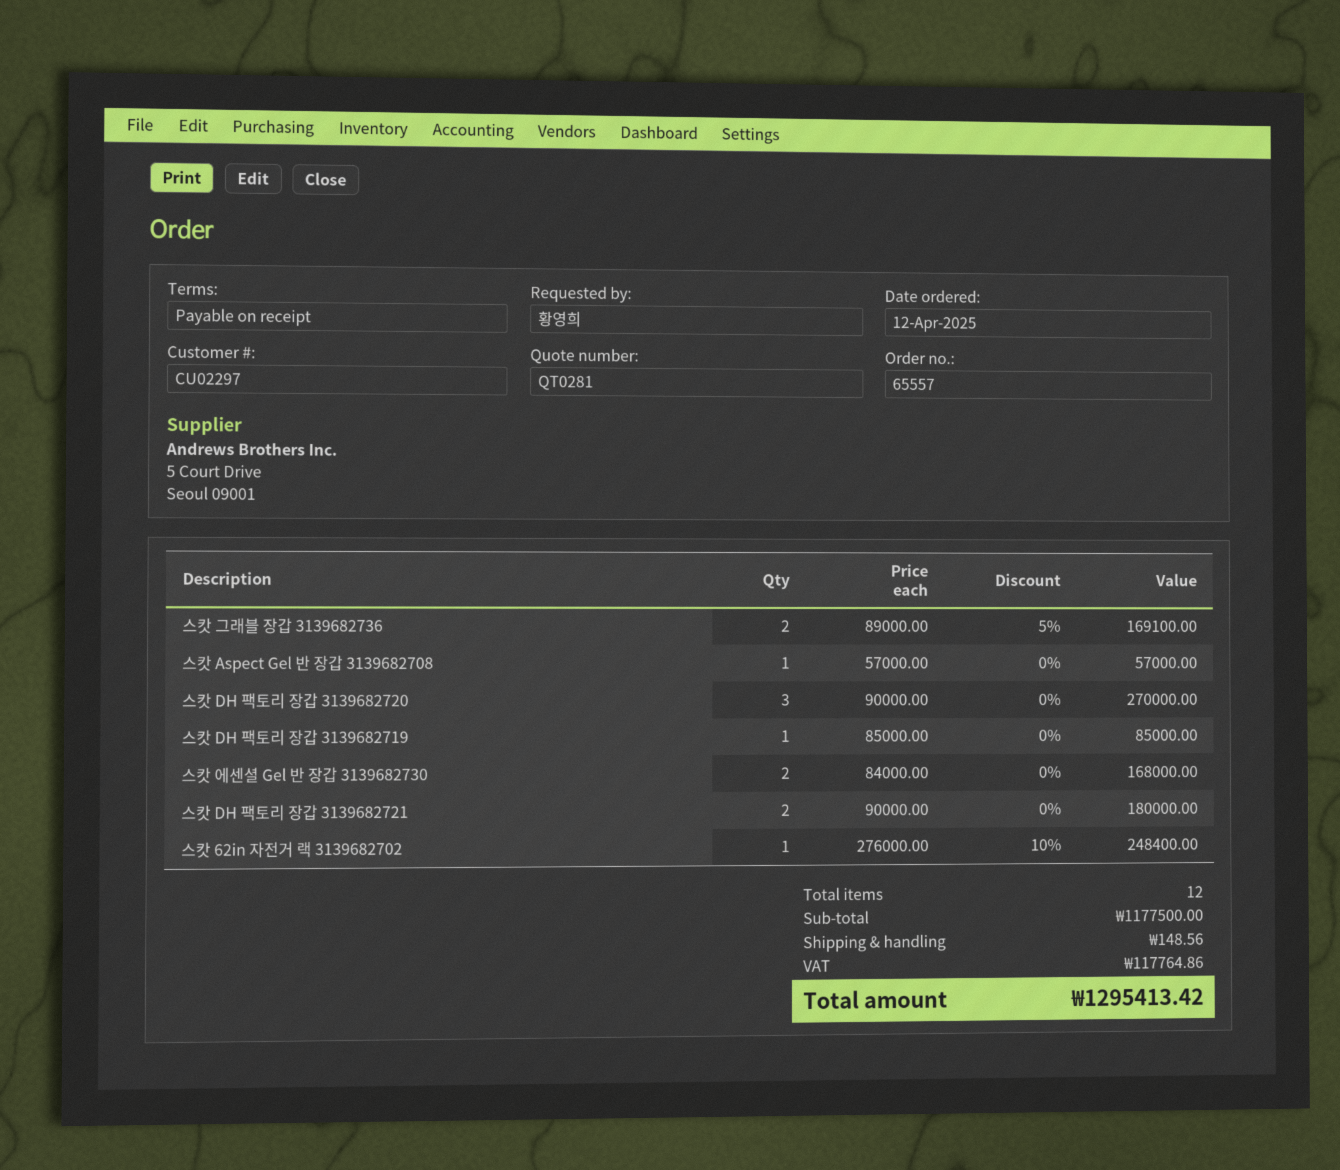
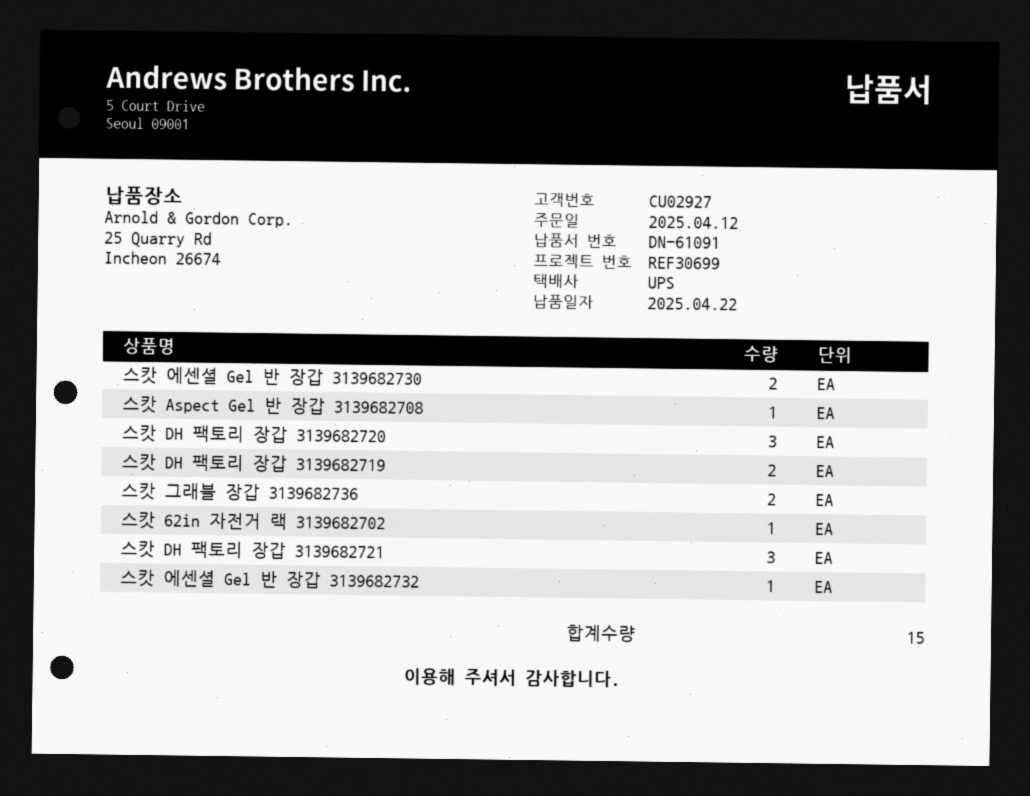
customer number: CU02297 -> CU02927
스캇 DH 팩토리 장갑 3139682719: 1 -> 2
스캇 DH 팩토리 장갑 3139682721: 2 -> 3
스캇 에센셜 Gel 반 장갑 3139682732: none -> 1
total quantity: 12 -> 15

